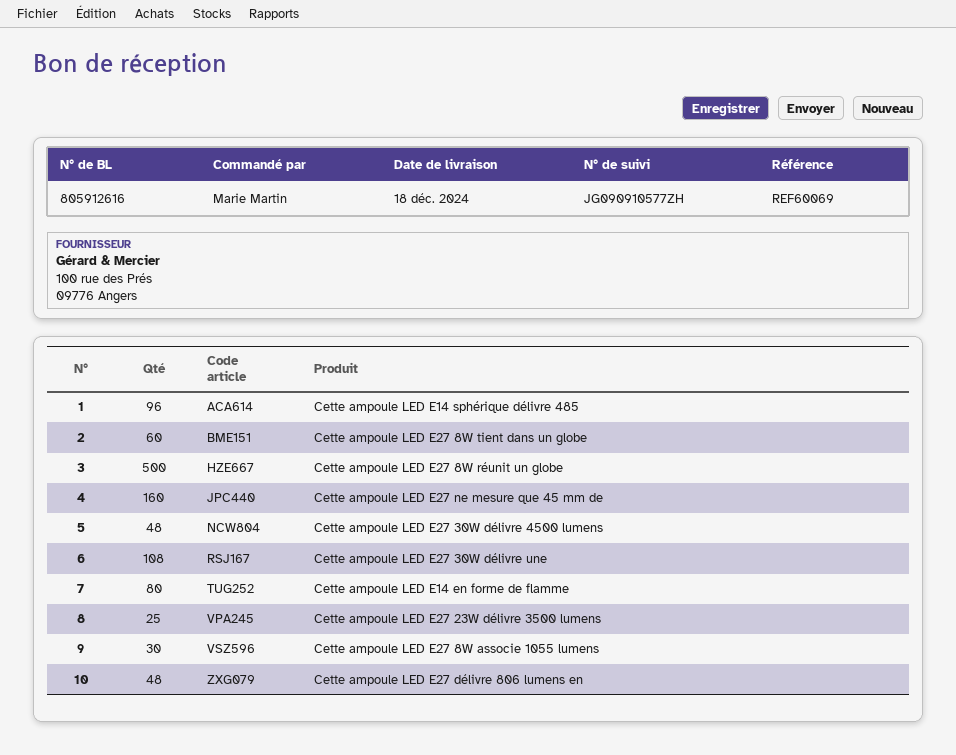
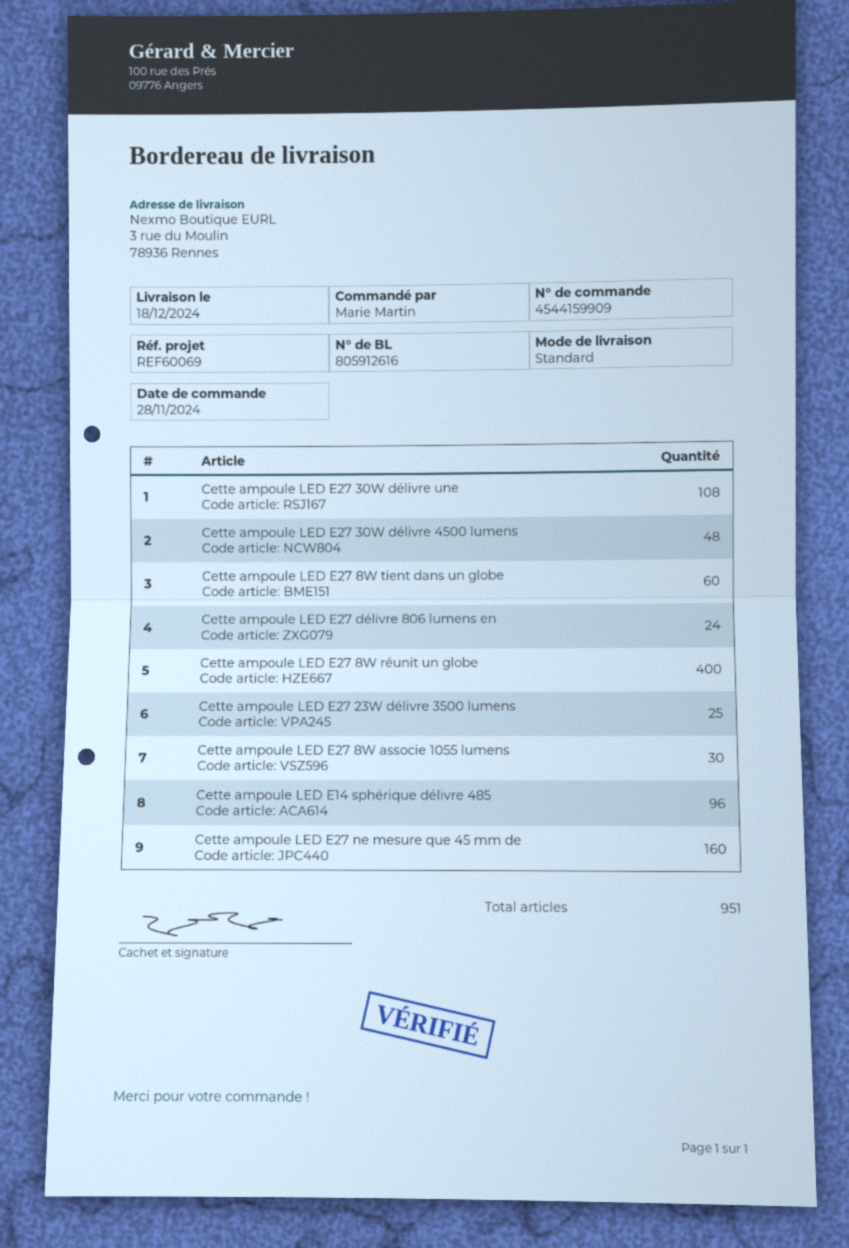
Cette ampoule LED E27 8W réunit un globe: 500 -> 400
Cette ampoule LED E14 en forme de flamme: 80 -> none
Cette ampoule LED E27 délivre 806 lumens en: 48 -> 24

